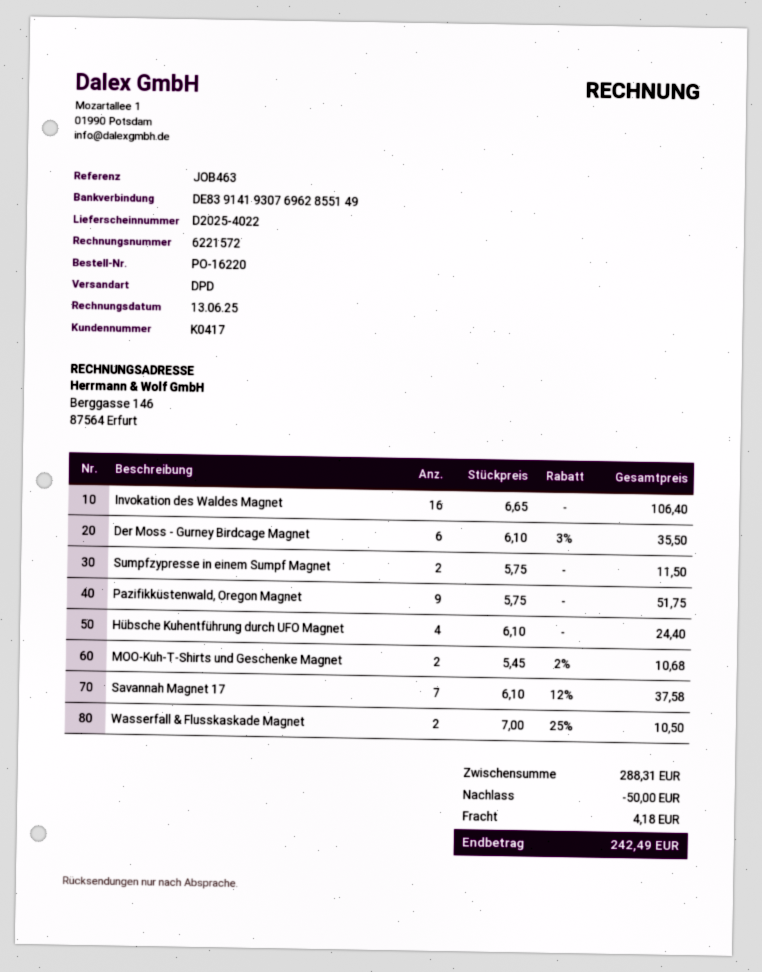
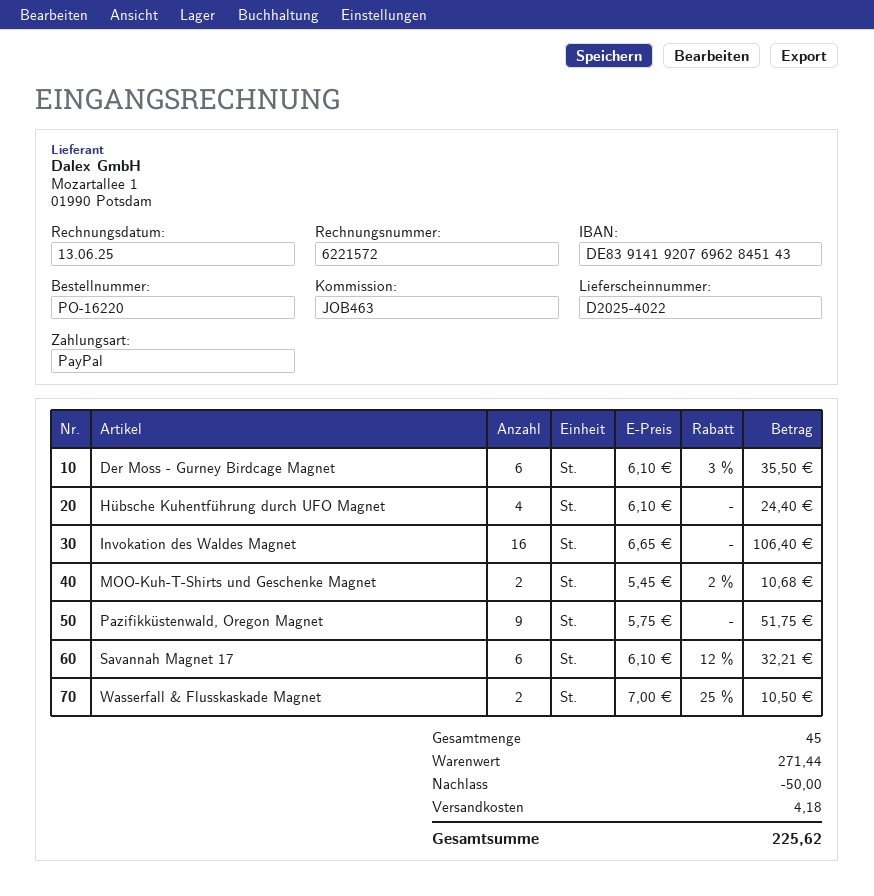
bank account: DE83914193076962855149 -> DE83914192076962845143
Sumpfzypresse in einem Sumpf Magnet: 2 x 5.75 = 11.50 -> none
Savannah Magnet 17: 7 x 6.10 - 12% = 37.58 -> 6 x 6.10 - 12% = 32.21
subtotal: 288.31 -> 271.44
total: 242.49 -> 225.62

